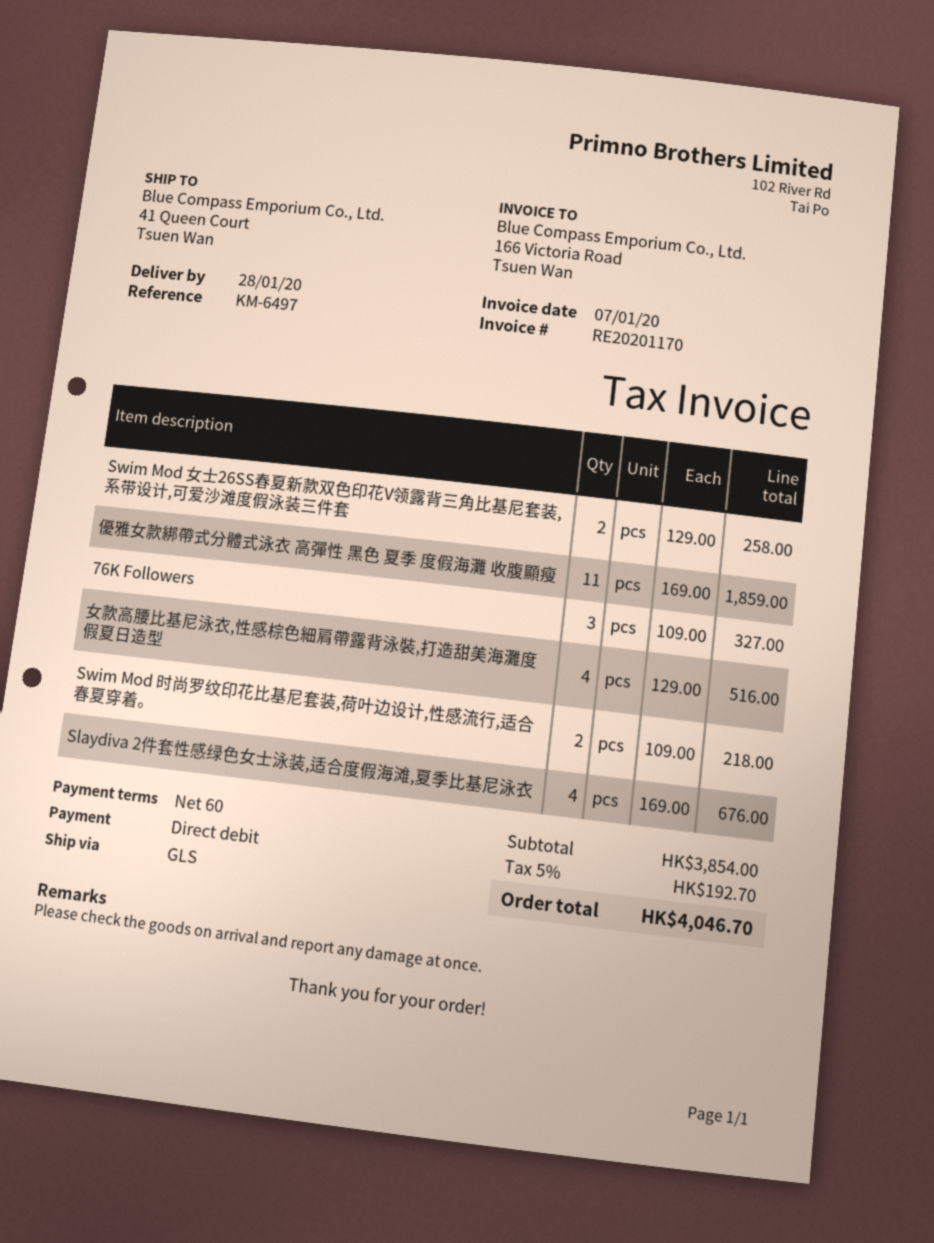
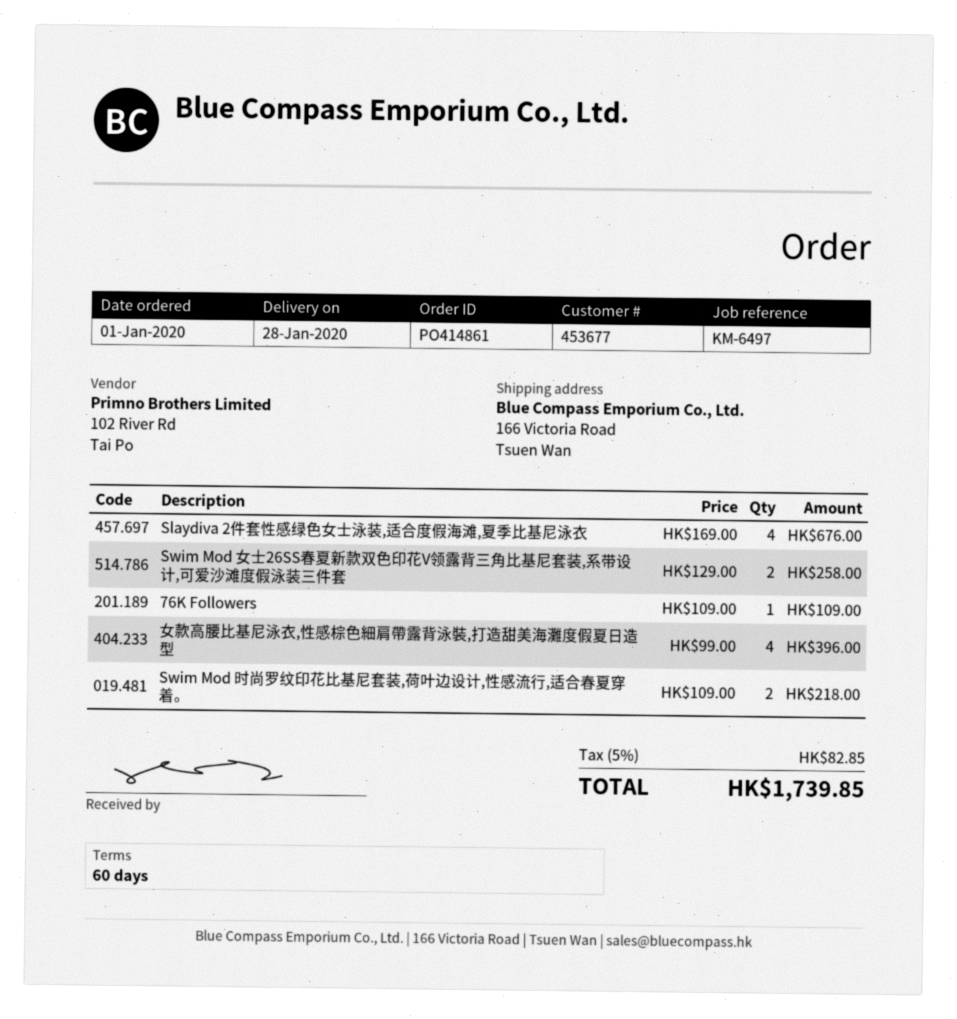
ship to: 41 Queen Court, Tsuen Wan -> 166 Victoria Road, Tsuen Wan
優雅女款綁帶式分體式泳衣 高彈性 黑色 夏季 度假海灘 收腹顯瘦: 11 x 169.00 = 1859.00 -> none
76K Followers: 3 x 109.00 = 327.00 -> 1 x 109.00 = 109.00
女款高腰比基尼泳衣,性感棕色細肩帶露背泳裝,打造甜美海灘度假夏日造型: 4 x 129.00 = 516.00 -> 4 x 99.00 = 396.00
tax: 5% = 192.70 -> 5% = 82.85
total: 4046.70 -> 1739.85

